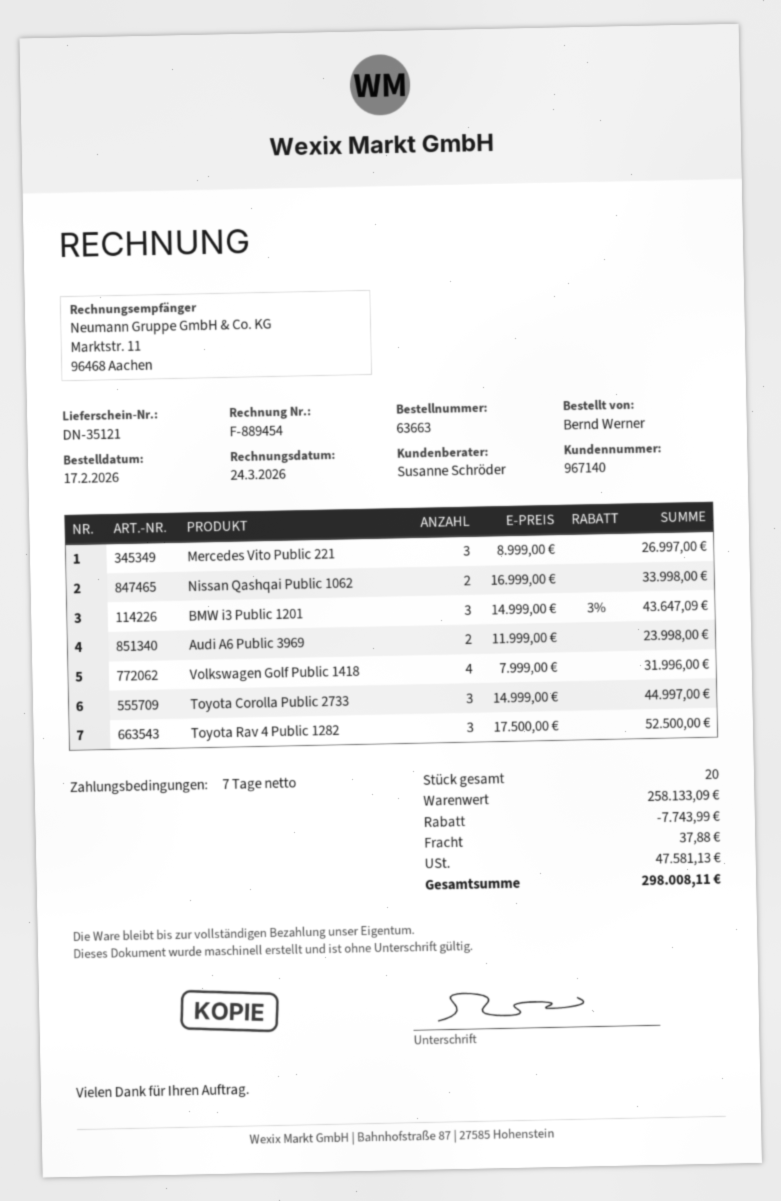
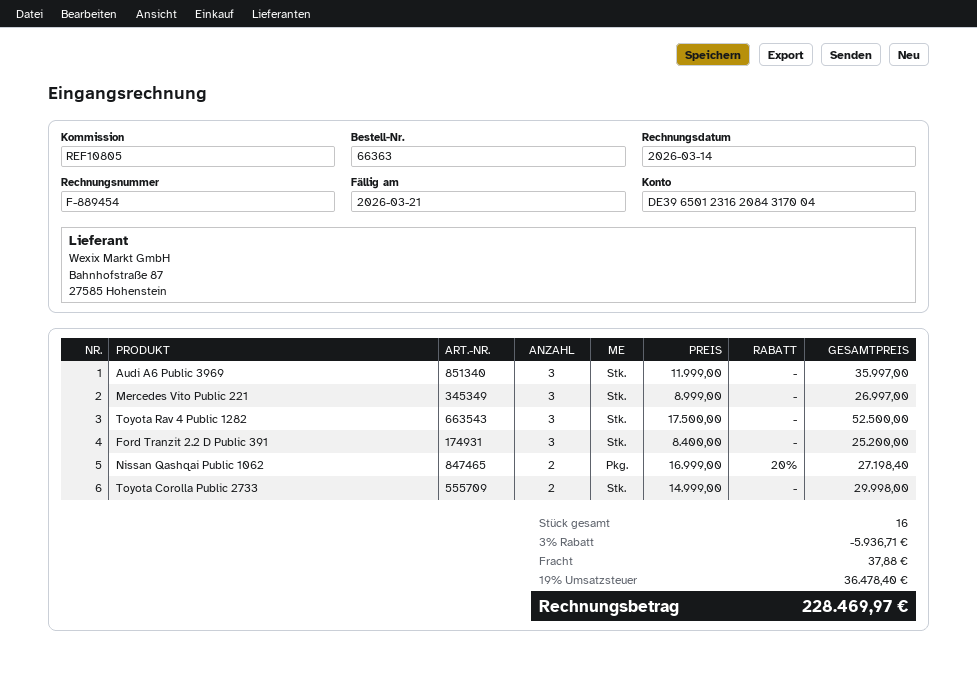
order number: 63663 -> 66363
invoice date: 2026-03-24 -> 2026-03-14
Nissan Qashqai Public 1062: 2 x 16999.00 = 33998.00 -> 2 x 16999.00 - 20% = 27198.40
BMW i3 Public 1201: 3 x 14999.00 - 3% = 43647.09 -> none
Audi A6 Public 3969: 2 x 11999.00 = 23998.00 -> 3 x 11999.00 = 35997.00
Volkswagen Golf Public 1418: 4 x 7999.00 = 31996.00 -> none
Toyota Corolla Public 2733: 3 x 14999.00 = 44997.00 -> 2 x 14999.00 = 29998.00
Ford Tranzit 2.2 D Public 391: none -> 3 x 8400.00 = 25200.00
total quantity: 20 -> 16
discount: 7743.99 -> 5936.71
tax: 47581.13 -> 36478.40
total: 298008.11 -> 228469.97

